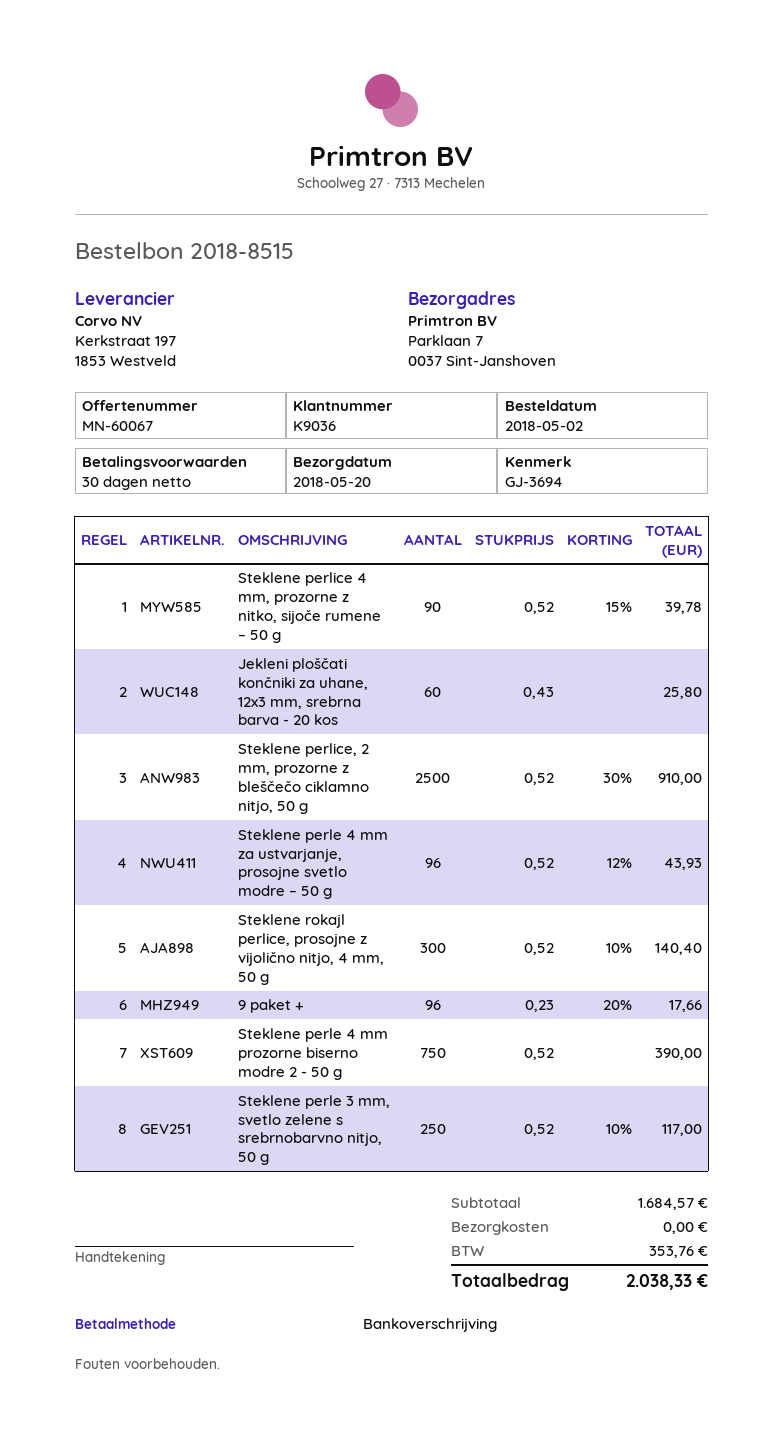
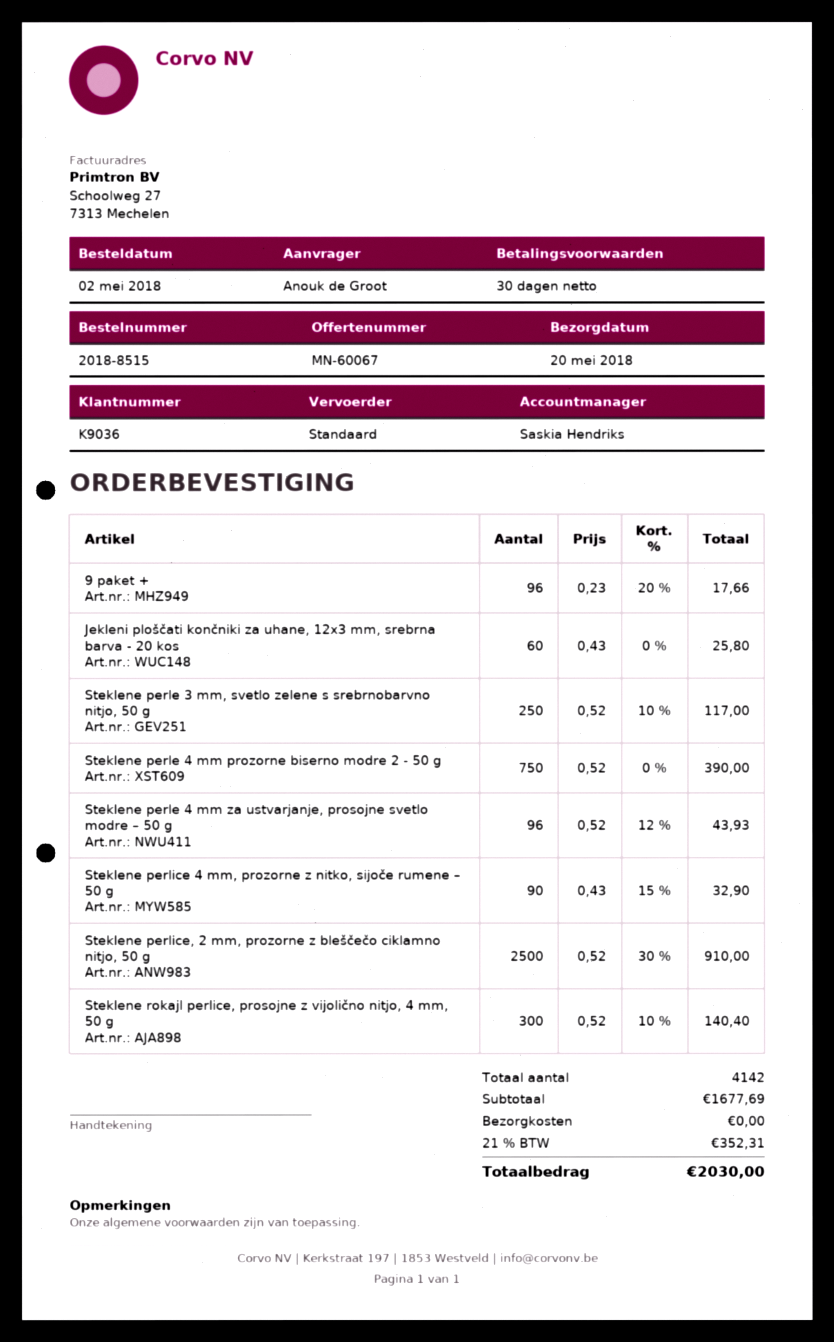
Steklene perlice 4 mm, prozorne z nitko, sijoče rumene – 50 g: 90 x 0.52 - 15% = 39.78 -> 90 x 0.43 - 15% = 32.90
subtotal: 1684.57 -> 1677.69
tax: 353.76 -> 352.31
total: 2038.33 -> 2030.00

